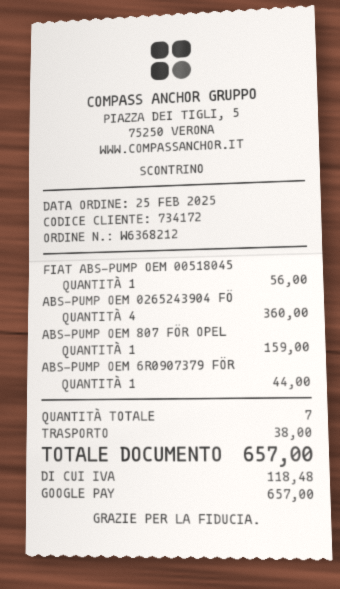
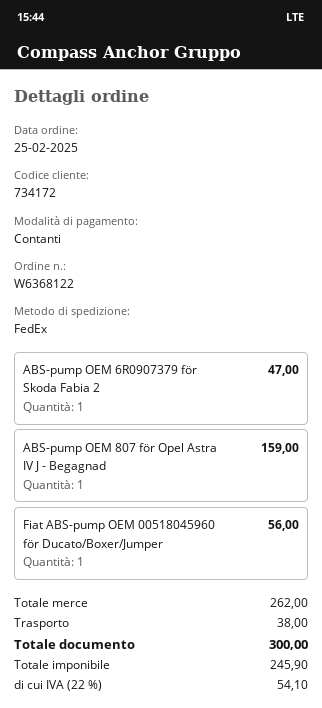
order number: W6368212 -> W6368122
payment method: Google Pay -> cash
ABS-PUMP OEM 0265243904 FÖ: 4 for 360.00 -> none
ABS-PUMP OEM 6R0907379 FÖR: 1 for 44.00 -> 1 for 47.00
tax: 118.48 -> 54.10
total: 657.00 -> 300.00

